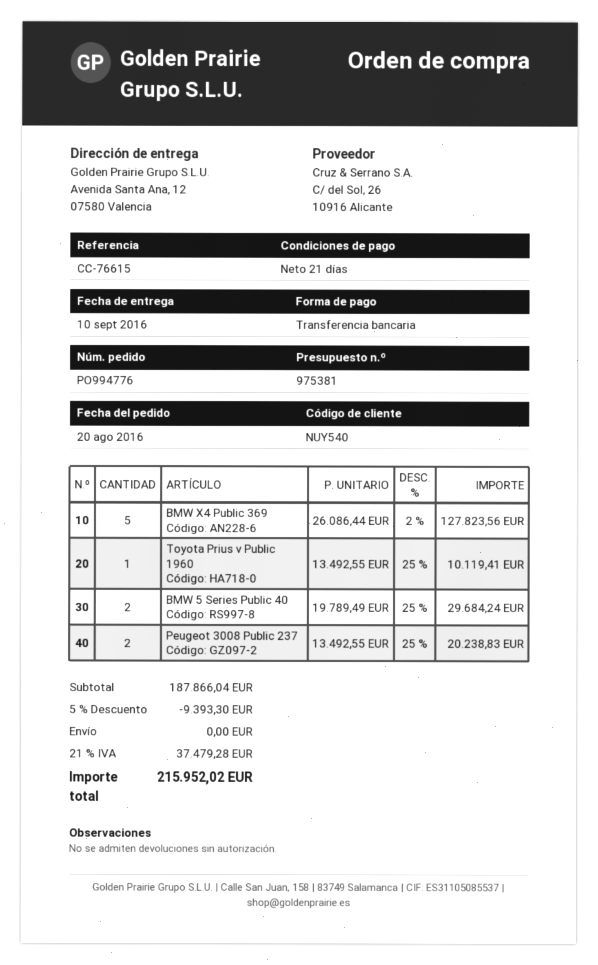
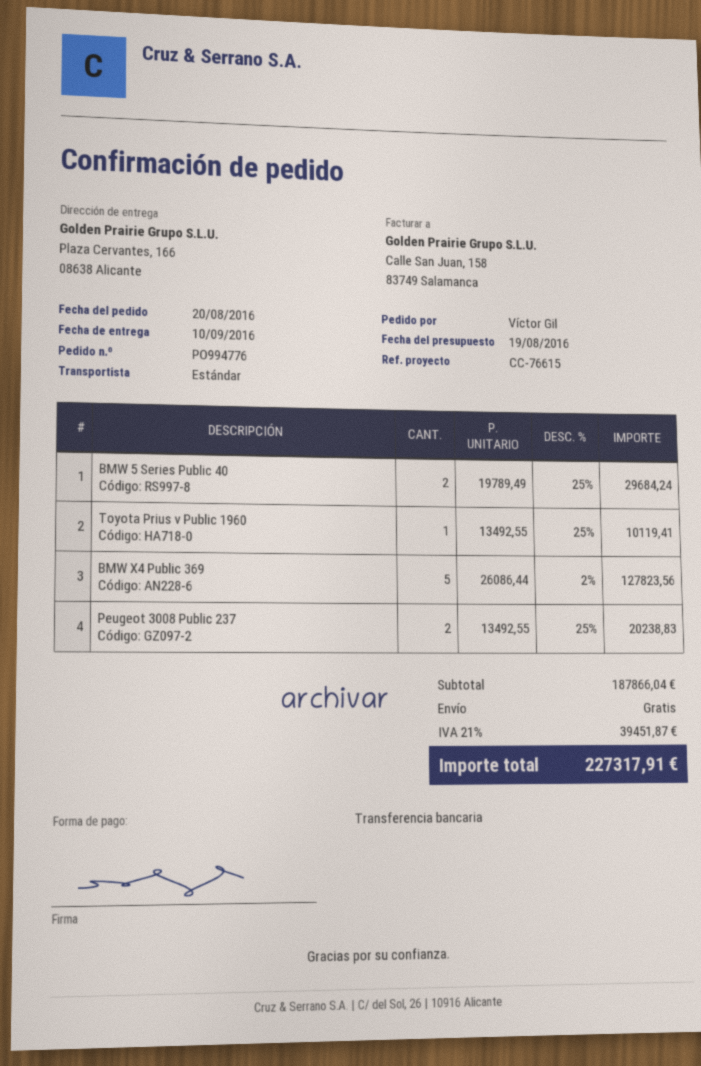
ship to: Avenida Santa Ana, 12, 07580 Valencia -> Plaza Cervantes, 166, 08638 Alicante
discount: 5% = 9393.30 -> none
tax: 21% = 37479.28 -> 21% = 39451.87
total: 215952.02 -> 227317.91

